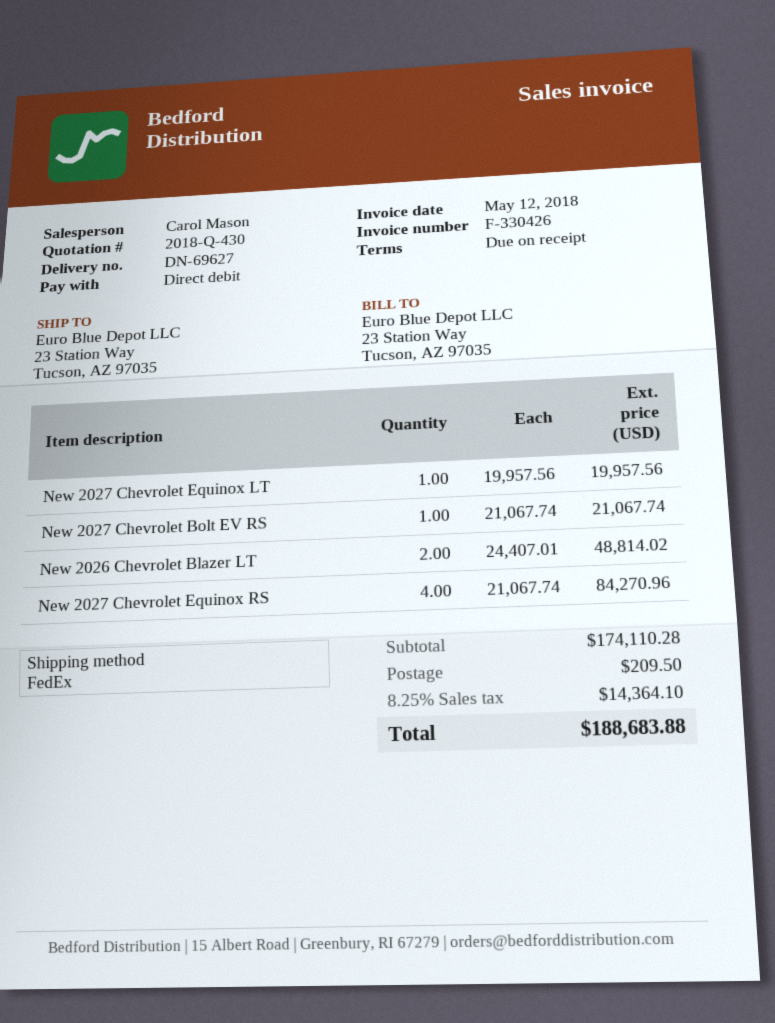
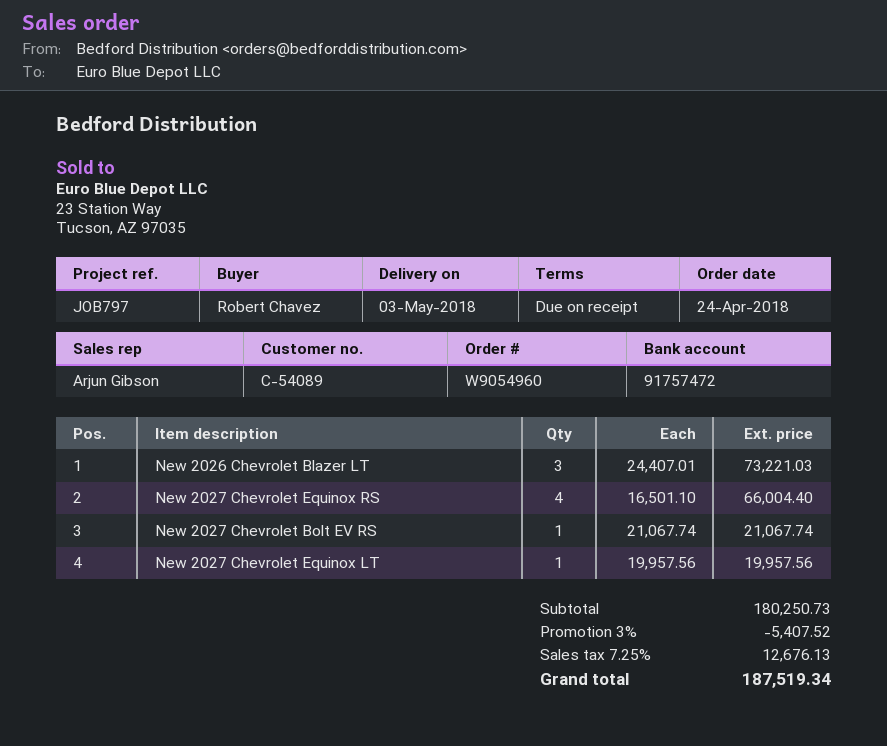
sales rep: Carol Mason -> Arjun Gibson
New 2026 Chevrolet Blazer LT: 2 x 24407.01 = 48814.02 -> 3 x 24407.01 = 73221.03
New 2027 Chevrolet Equinox RS: 4 x 21067.74 = 84270.96 -> 4 x 16501.10 = 66004.40
subtotal: 174110.28 -> 180250.73
discount: none -> 3% = 5407.52
shipping: 209.50 -> none
tax: 8.25% = 14364.10 -> 7.25% = 12676.13
total: 188683.88 -> 187519.34

